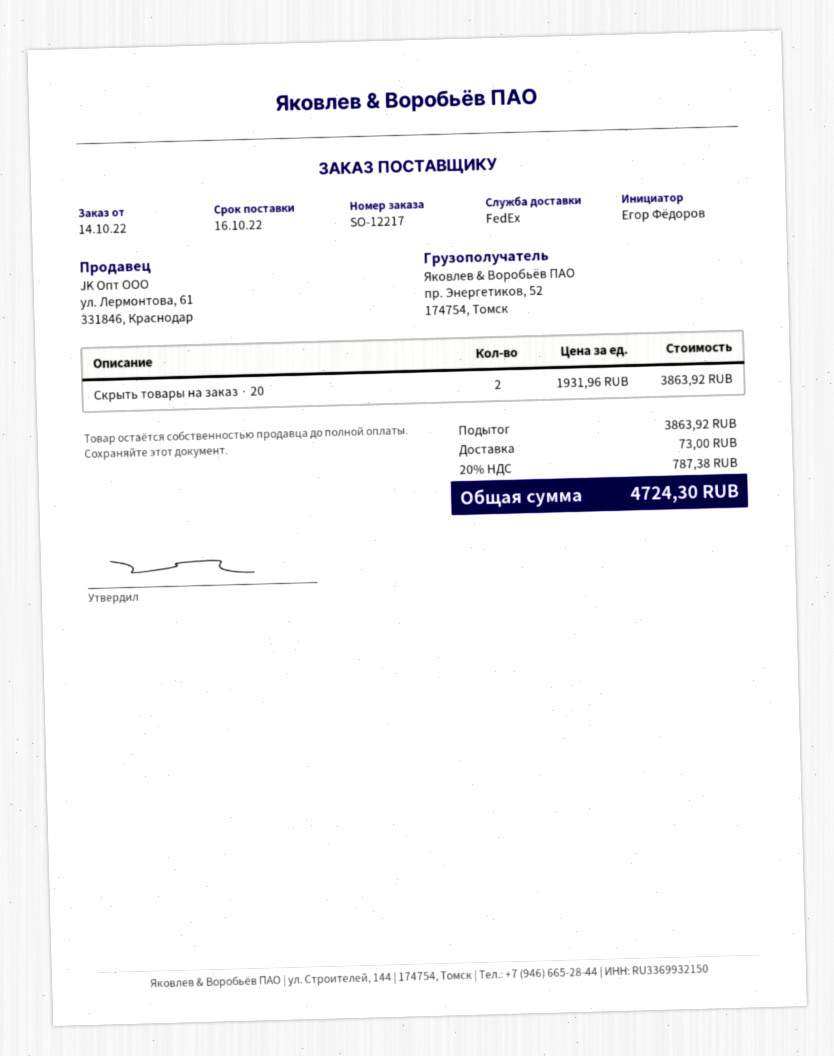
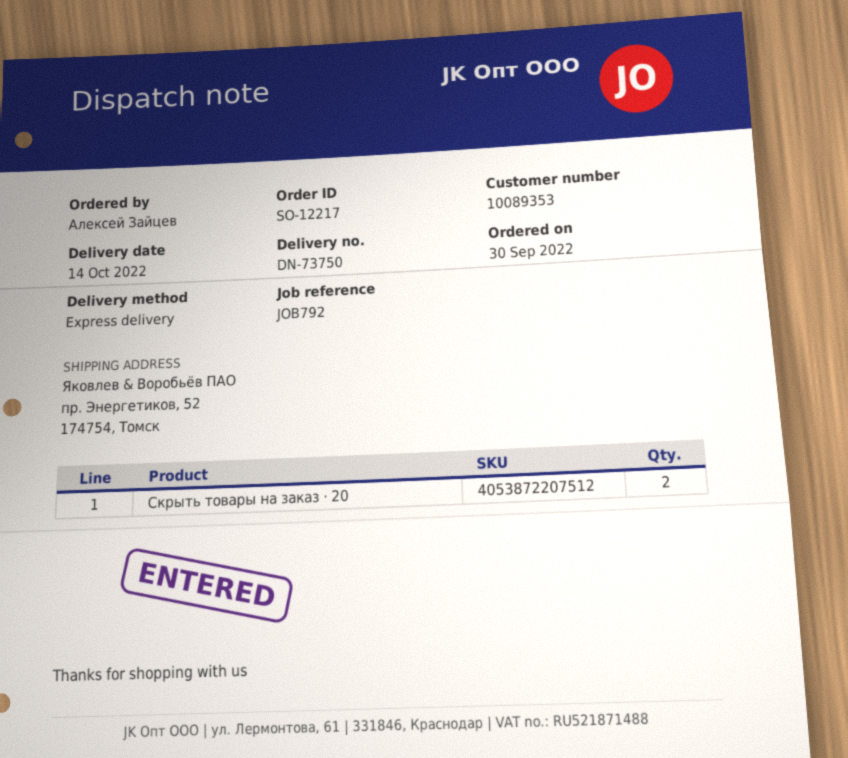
order date: 2022-10-14 -> 2022-09-30
delivery date: 2022-10-16 -> 2022-10-14
ordered by: Егор Фёдоров -> Алексей Зайцев
shipping method: FedEx -> express

